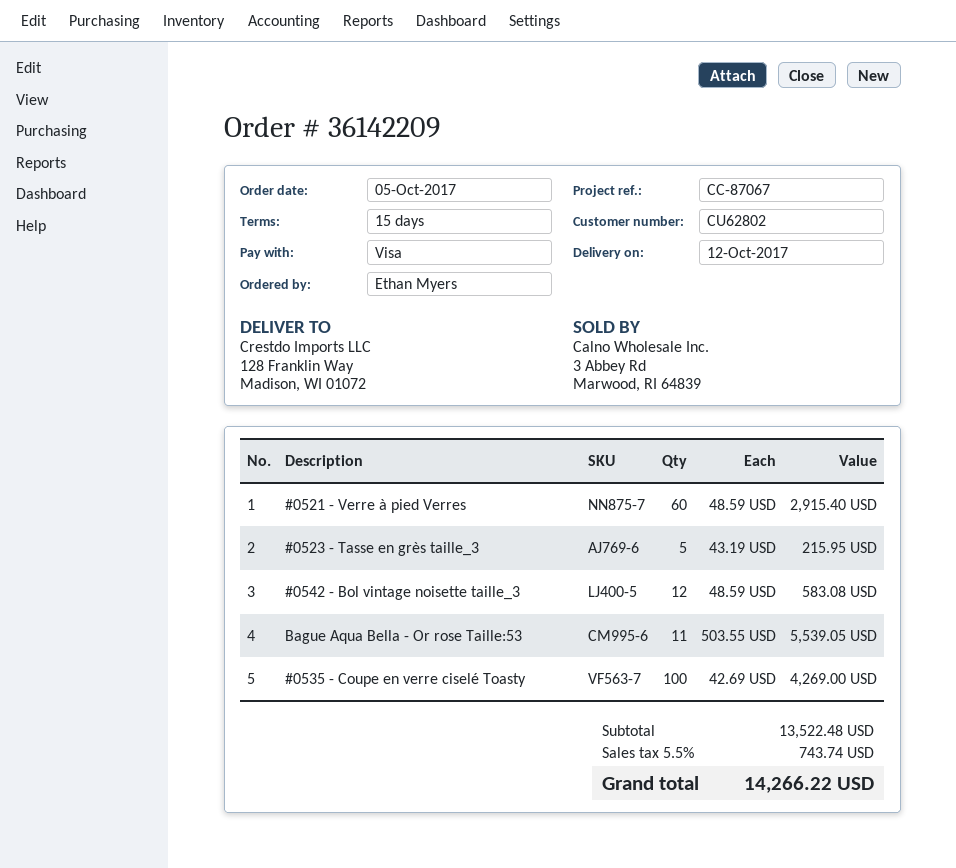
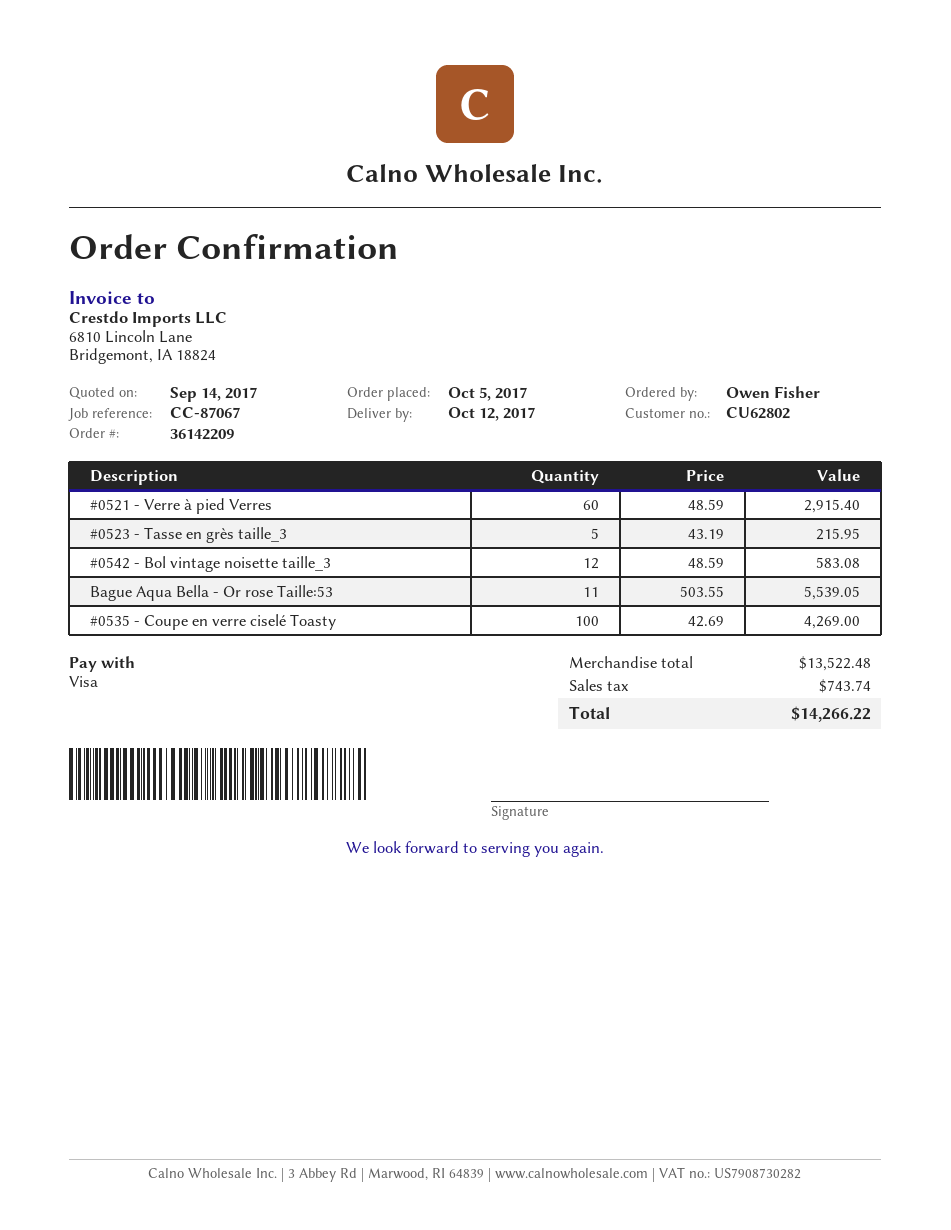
ordered by: Ethan Myers -> Owen Fisher

